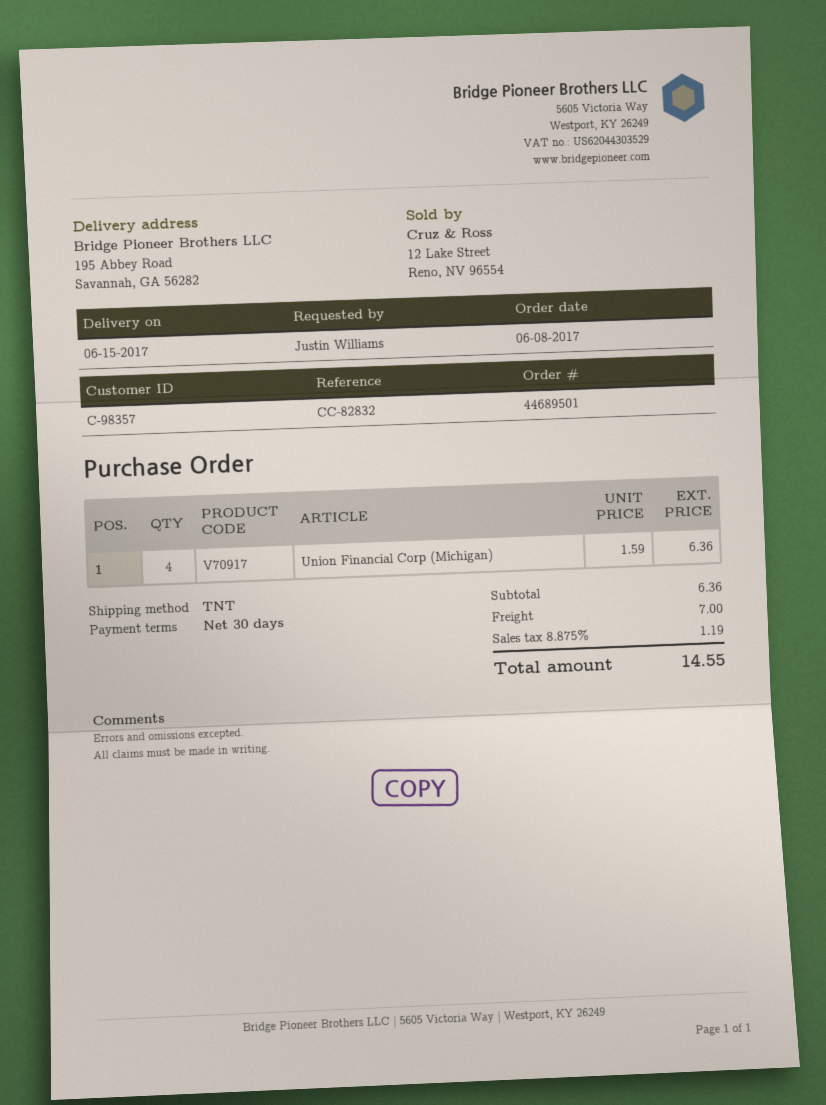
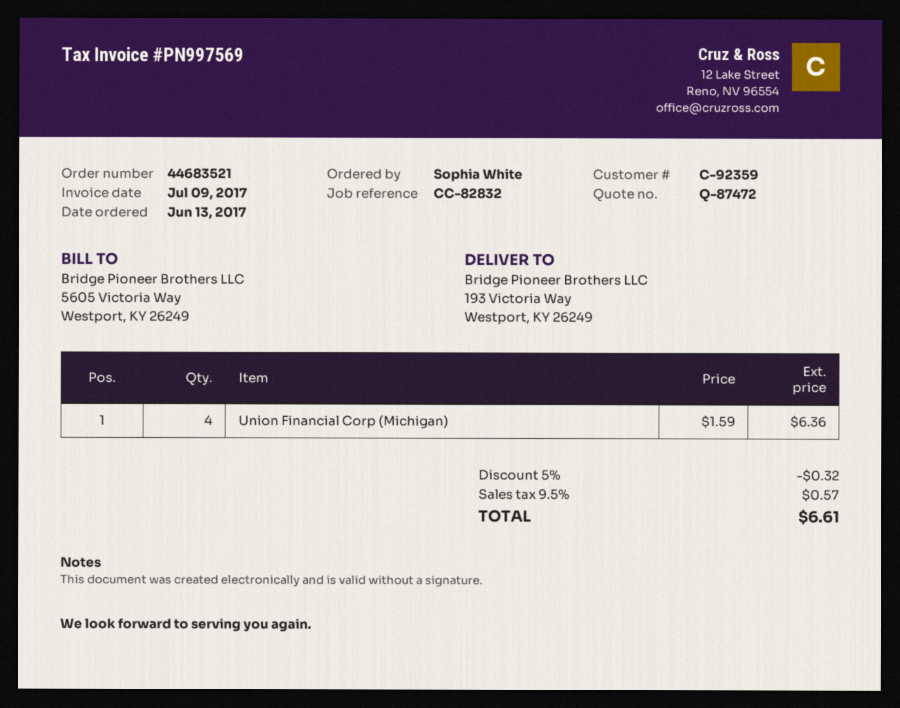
order number: 44689501 -> 44683521
order date: 2017-06-08 -> 2017-06-13
customer number: C-98357 -> C-92359
ordered by: Justin Williams -> Sophia White
ship to: 195 Abbey Road, Savannah, GA 56282 -> 193 Victoria Way, Westport, KY 26249
discount: none -> 5% = 0.32
shipping: 7.00 -> none
tax: 8.875% = 1.19 -> 9.5% = 0.57
total: 14.55 -> 6.61

